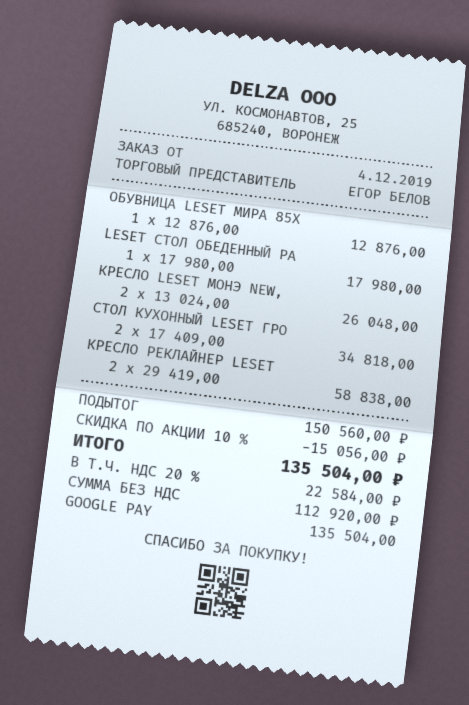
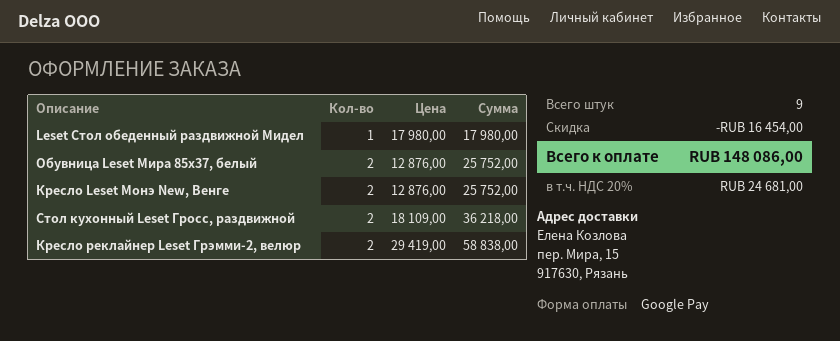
ОБУВНИЦА LESET МИРА 85Х: 1 x 12876.00 = 12876.00 -> 2 x 12876.00 = 25752.00
КРЕСЛО LESET МОНЭ NEW,: 2 x 13024.00 = 26048.00 -> 2 x 12876.00 = 25752.00
СТОЛ КУХОННЫЙ LESET ГРО: 2 x 17409.00 = 34818.00 -> 2 x 18109.00 = 36218.00
discount: 15056.00 -> 16454.00
tax: 20% = 22584.00 -> 20% = 24681.00
total: 135504.00 -> 148086.00

